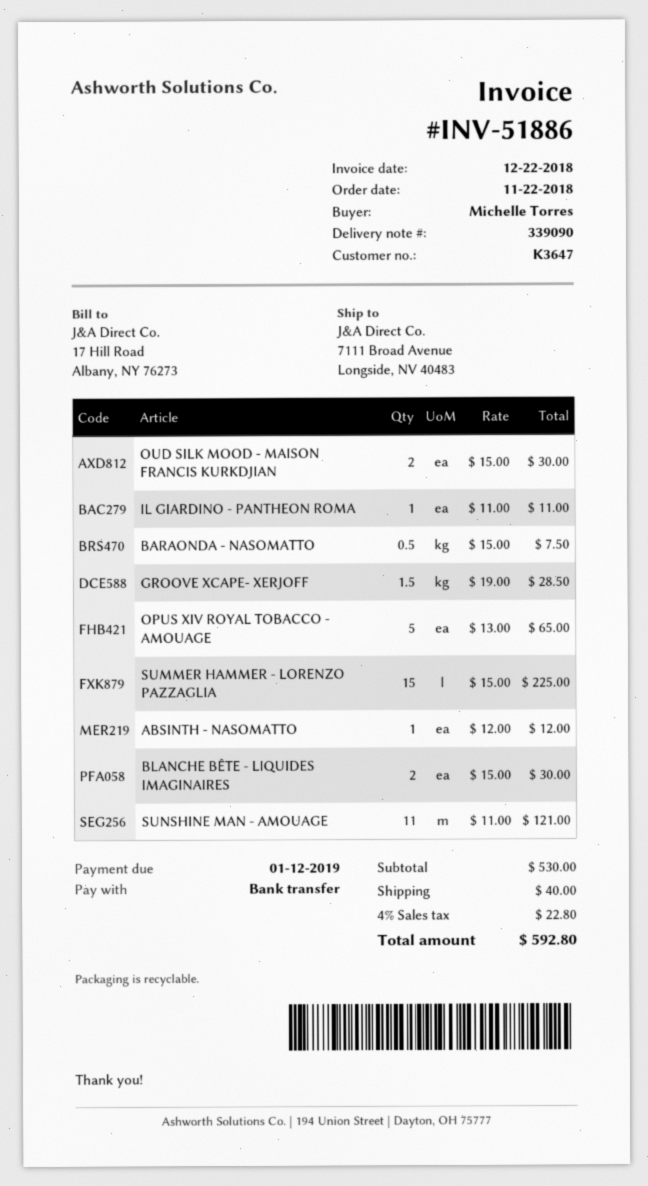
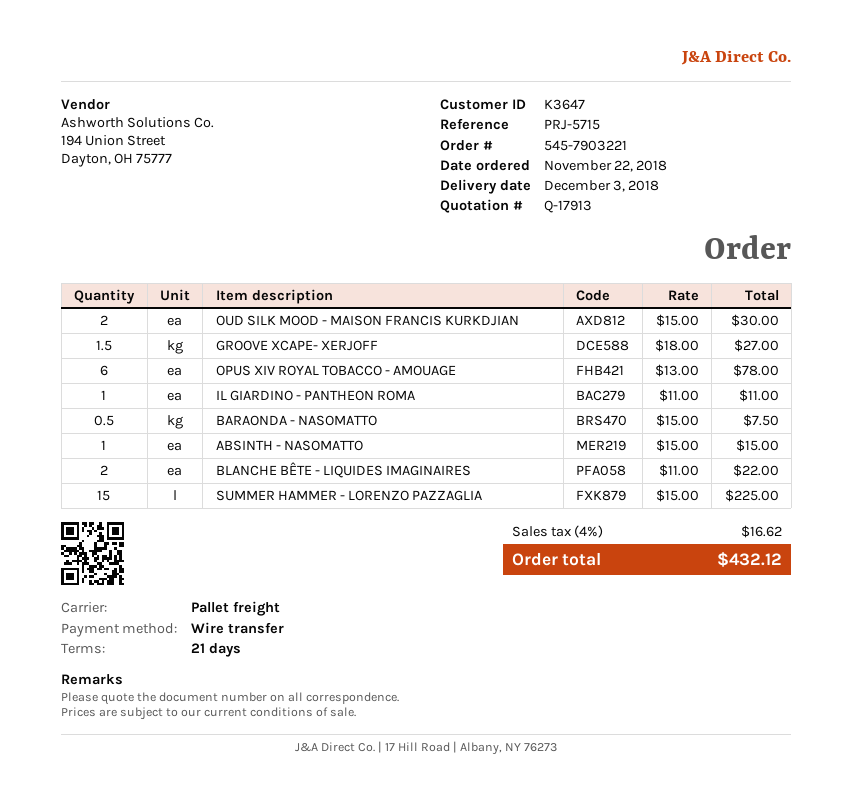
GROOVE XCAPE- XERJOFF: 1.5 x 19.00 = 28.50 -> 1.5 x 18.00 = 27.00
OPUS XIV ROYAL TOBACCO - AMOUAGE: 5 x 13.00 = 65.00 -> 6 x 13.00 = 78.00
ABSINTH - NASOMATTO: 1 x 12.00 = 12.00 -> 1 x 15.00 = 15.00
BLANCHE BÊTE - LIQUIDES IMAGINAIRES: 2 x 15.00 = 30.00 -> 2 x 11.00 = 22.00
SUNSHINE MAN - AMOUAGE: 11 x 11.00 = 121.00 -> none
shipping: 40.00 -> none
tax: 4% = 22.80 -> 4% = 16.62
total: 592.80 -> 432.12

